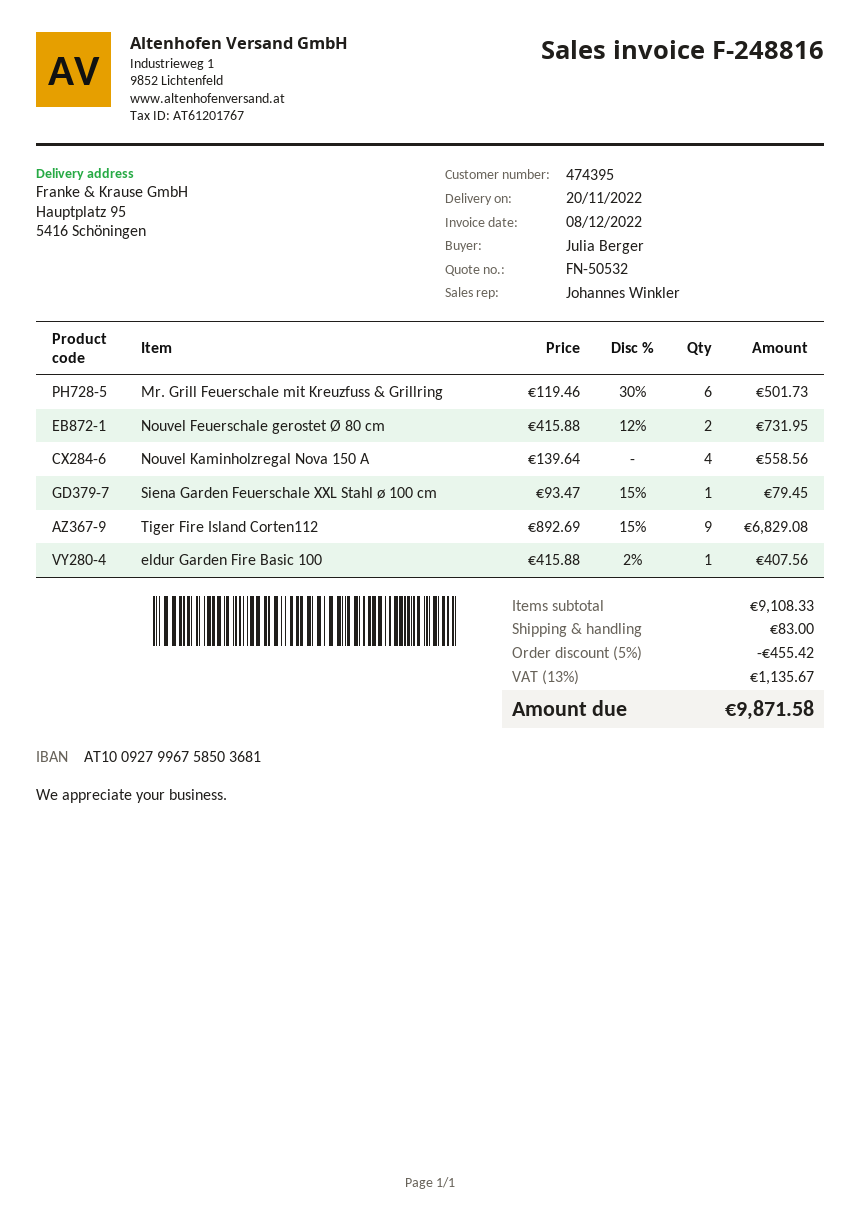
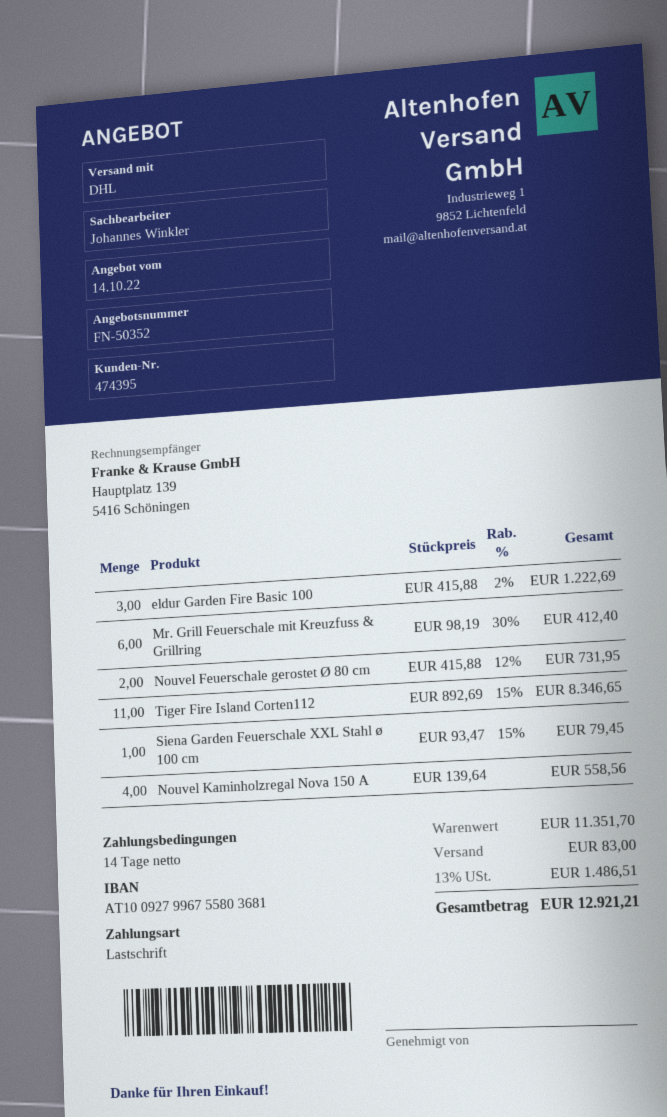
quote number: FN-50532 -> FN-50352
bank account: AT100927996758503681 -> AT100927996755803681
Mr. Grill Feuerschale mit Kreuzfuss & Grillring: 6 x 119.46 - 30% = 501.73 -> 6 x 98.19 - 30% = 412.40
Tiger Fire Island Corten112: 9 x 892.69 - 15% = 6829.08 -> 11 x 892.69 - 15% = 8346.65
eldur Garden Fire Basic 100: 1 x 415.88 - 2% = 407.56 -> 3 x 415.88 - 2% = 1222.69
subtotal: 9108.33 -> 11351.70
discount: 5% = 455.42 -> none
tax: 13% = 1135.67 -> 13% = 1486.51
total: 9871.58 -> 12921.21

